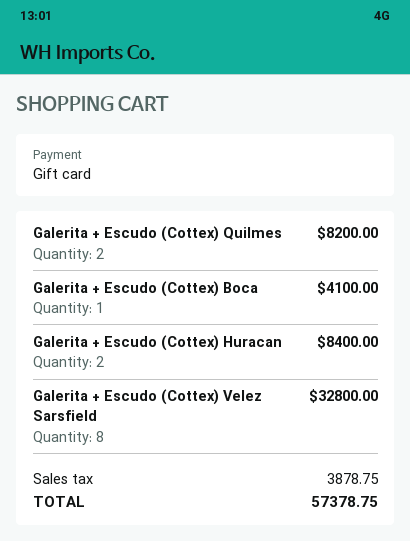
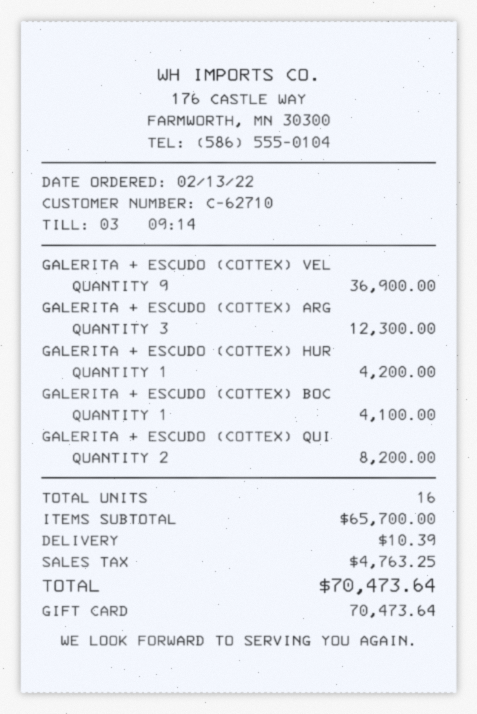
Galerita + Escudo (Cottex) Huracan: 2 for 8400.00 -> 1 for 4200.00
Galerita + Escudo (Cottex) Velez Sarsfield: 8 for 32800.00 -> 9 for 36900.00
GALERITA + ESCUDO (COTTEX) ARG: none -> 3 for 12300.00
shipping: none -> 10.39
tax: 3878.75 -> 4763.25
total: 57378.75 -> 70473.64

